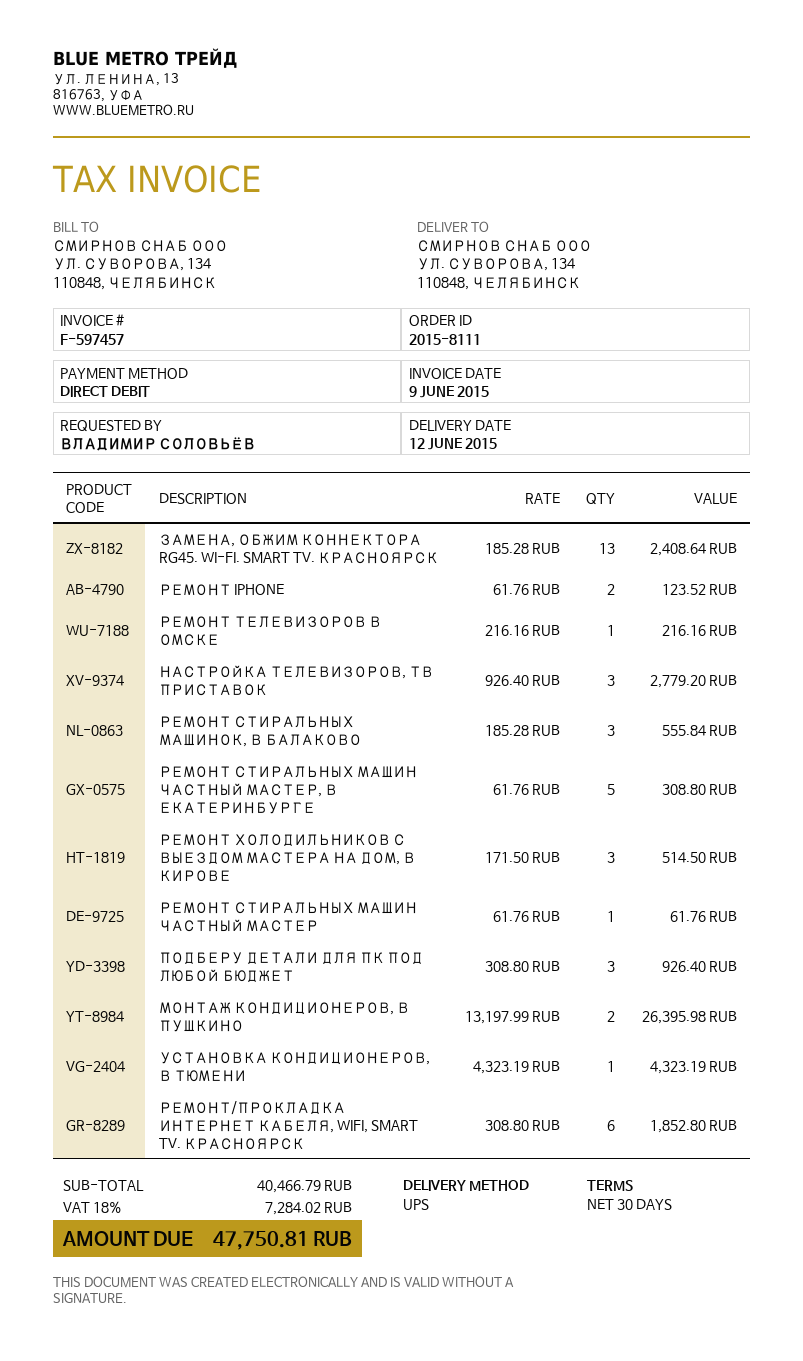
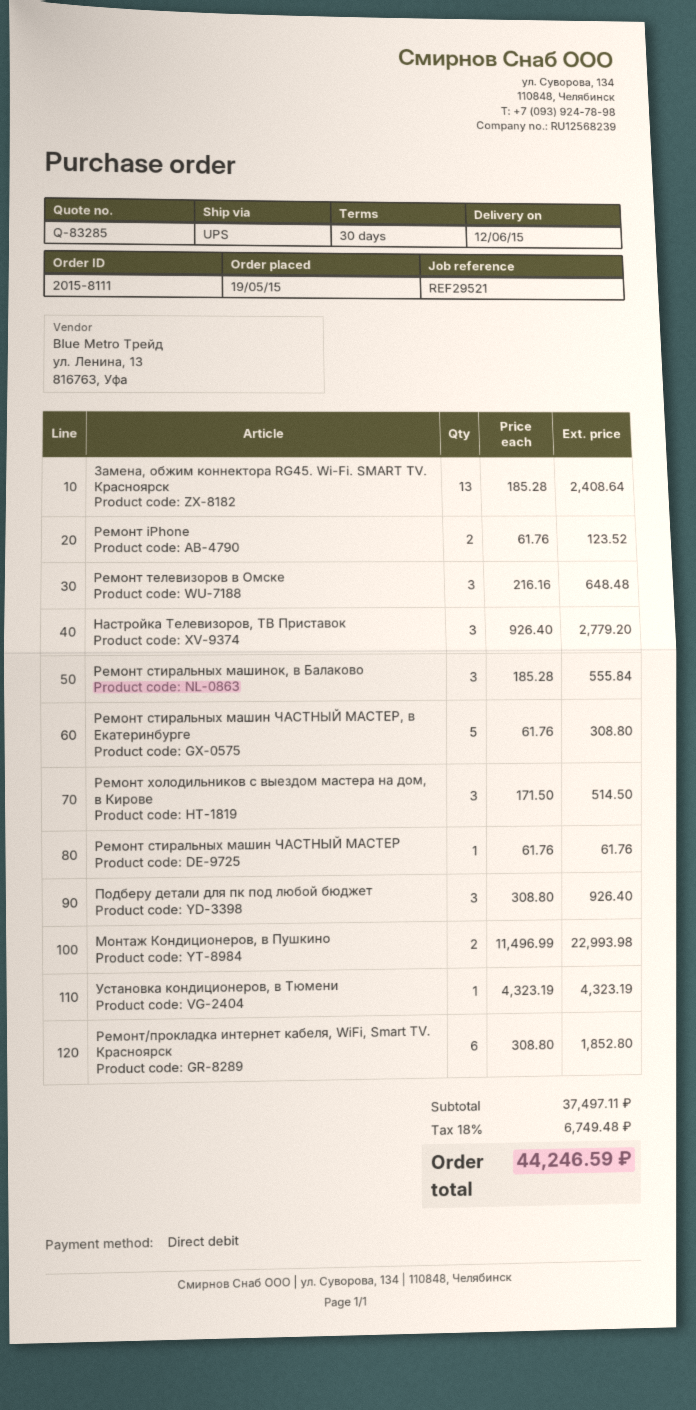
РЕМОНТ ТЕЛЕВИЗОРОВ В ОМСКЕ: 1 x 216.16 = 216.16 -> 3 x 216.16 = 648.48
МОНТАЖ КОНДИЦИОНЕРОВ, В ПУШКИНО: 2 x 13197.99 = 26395.98 -> 2 x 11496.99 = 22993.98
subtotal: 40466.79 -> 37497.11
tax: 18% = 7284.02 -> 18% = 6749.48
total: 47750.81 -> 44246.59

